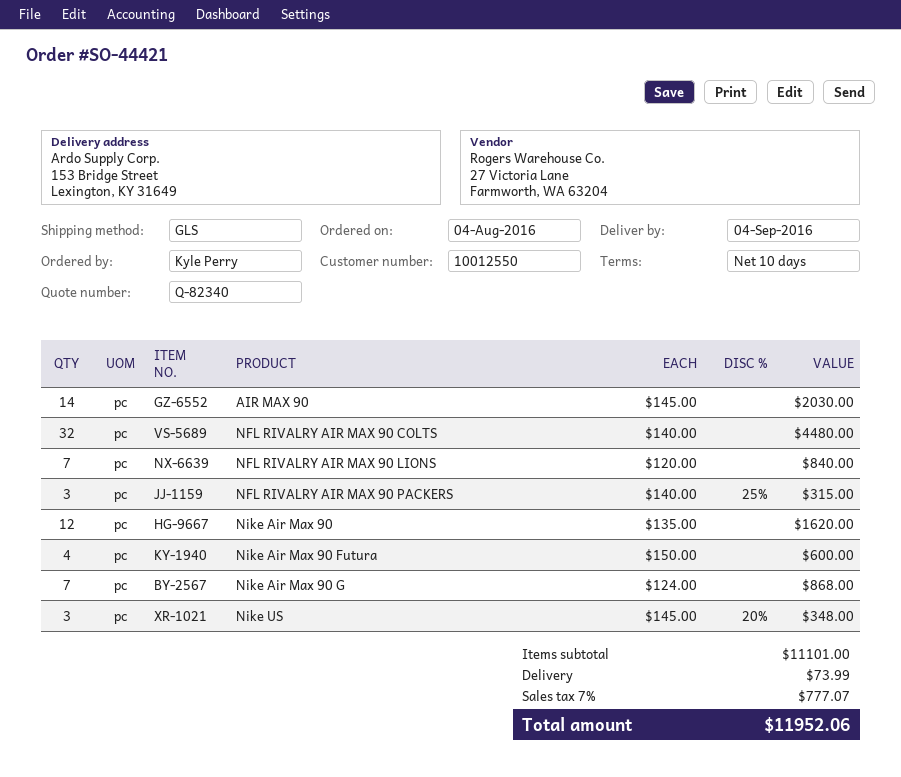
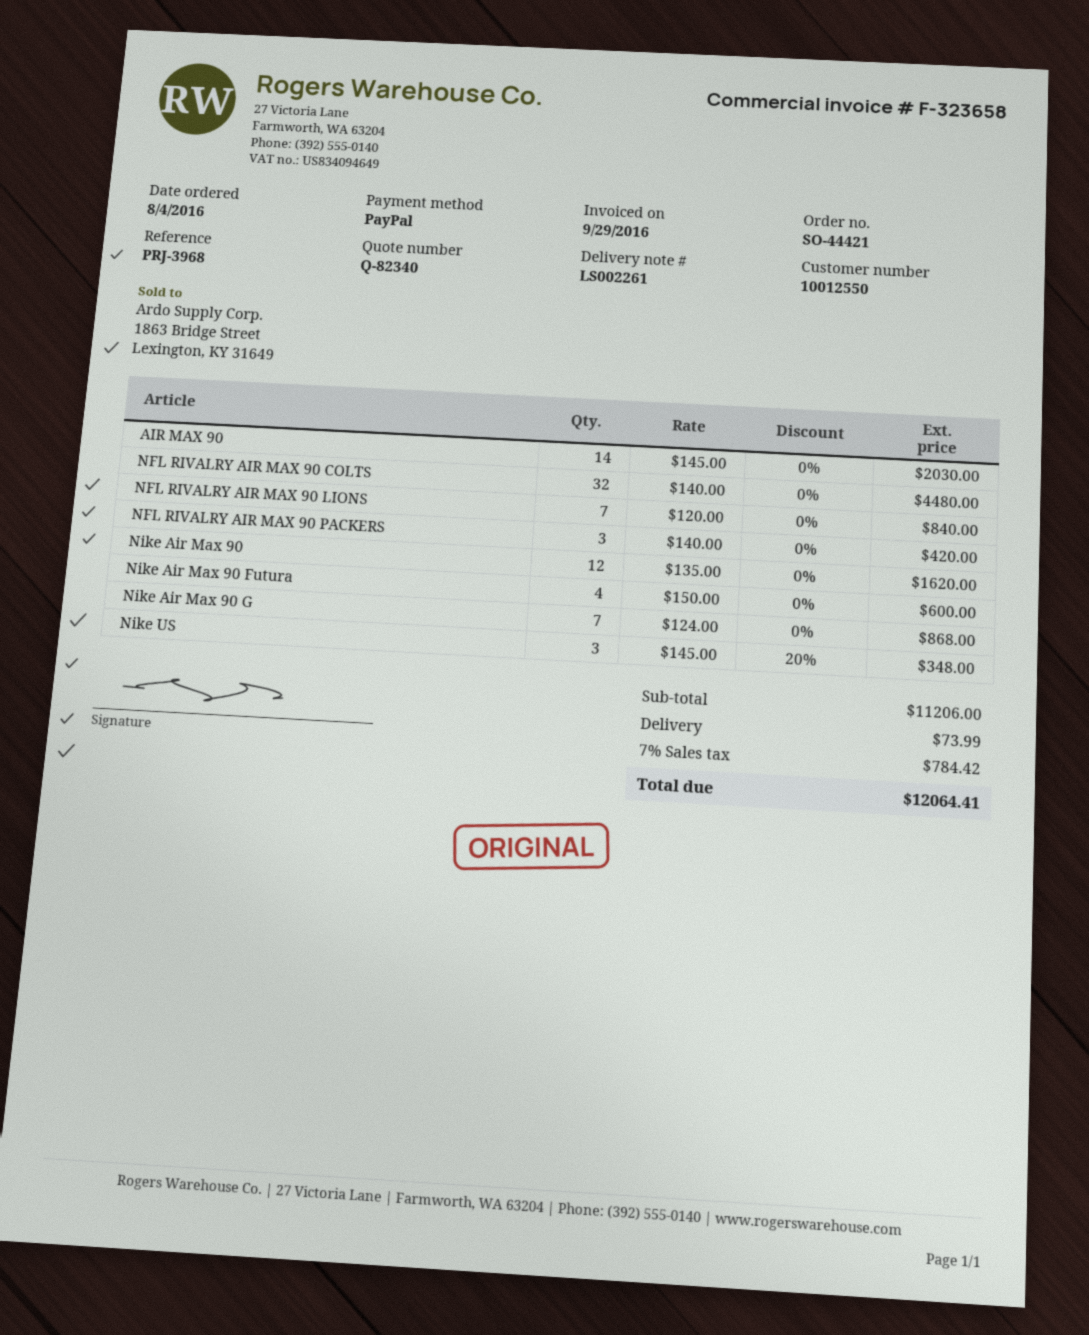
NFL RIVALRY AIR MAX 90 PACKERS: 3 x 140.00 - 25% = 315.00 -> 3 x 140.00 = 420.00
subtotal: 11101.00 -> 11206.00
tax: 7% = 777.07 -> 7% = 784.42
total: 11952.06 -> 12064.41

